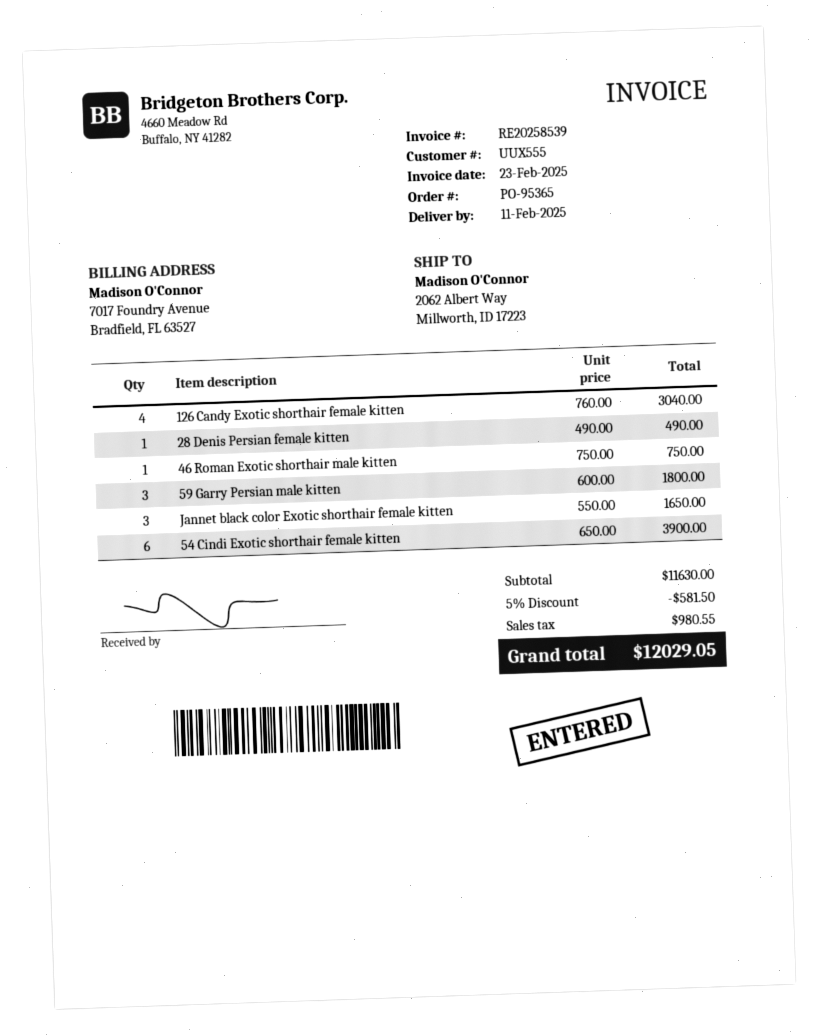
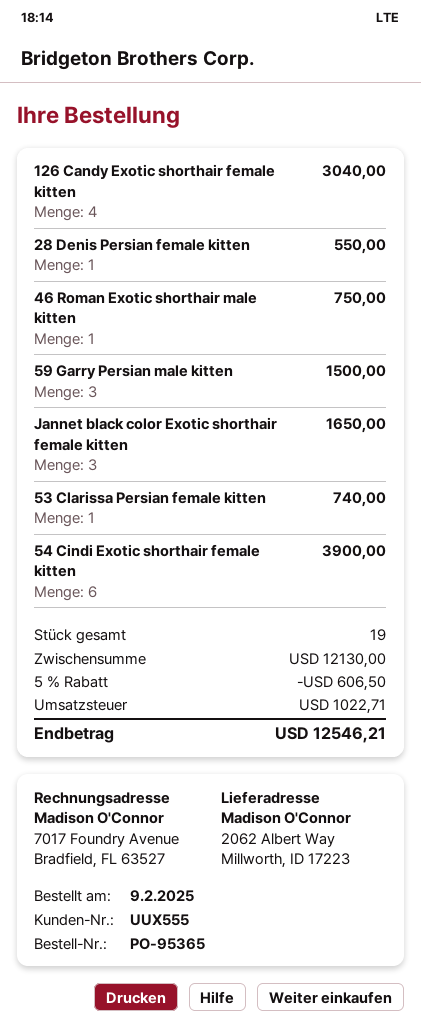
28 Denis Persian female kitten: 1 for 490.00 -> 1 for 550.00
59 Garry Persian male kitten: 3 for 1800.00 -> 3 for 1500.00
53 Clarissa Persian female kitten: none -> 1 for 740.00
subtotal: 11630.00 -> 12130.00
discount: 5% = 581.50 -> 5% = 606.50
tax: 980.55 -> 1022.71
total: 12029.05 -> 12546.21

